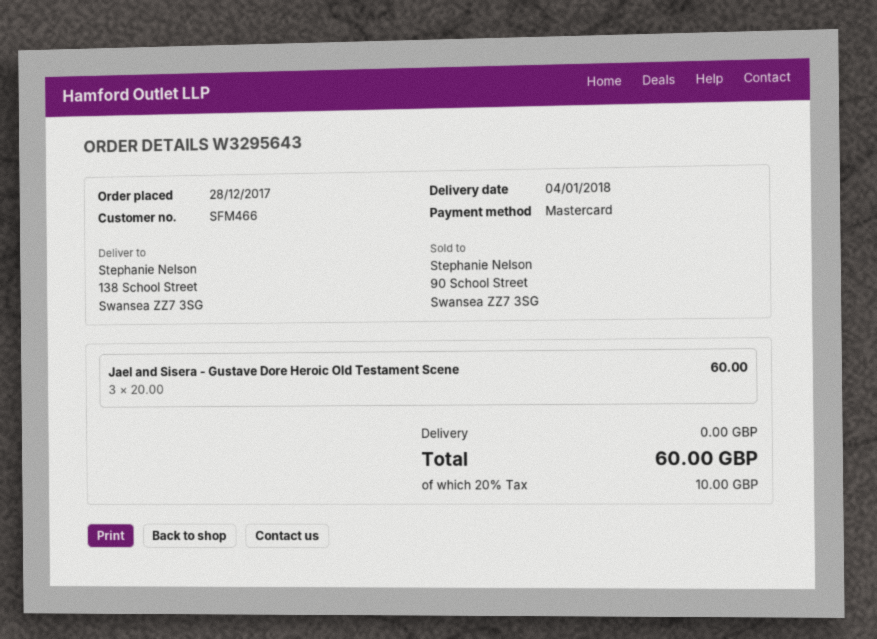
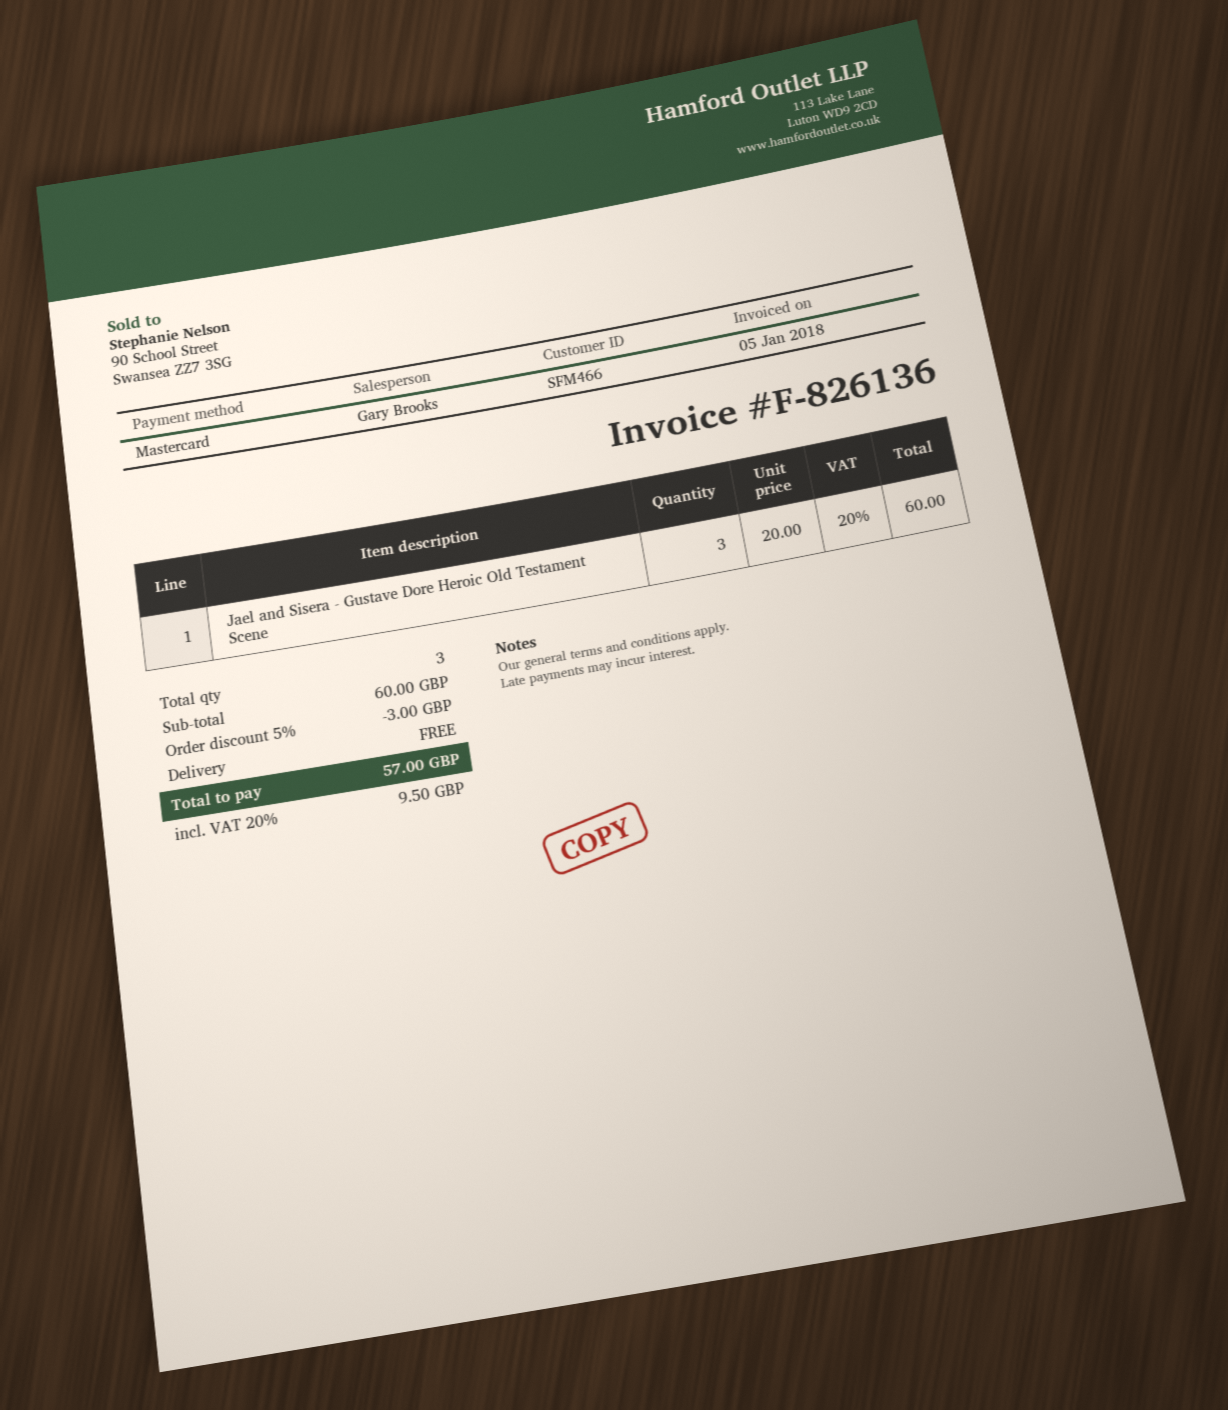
discount: none -> 5% = 3.00
tax: 20% = 10.00 -> 20% = 9.50
total: 60.00 -> 57.00

